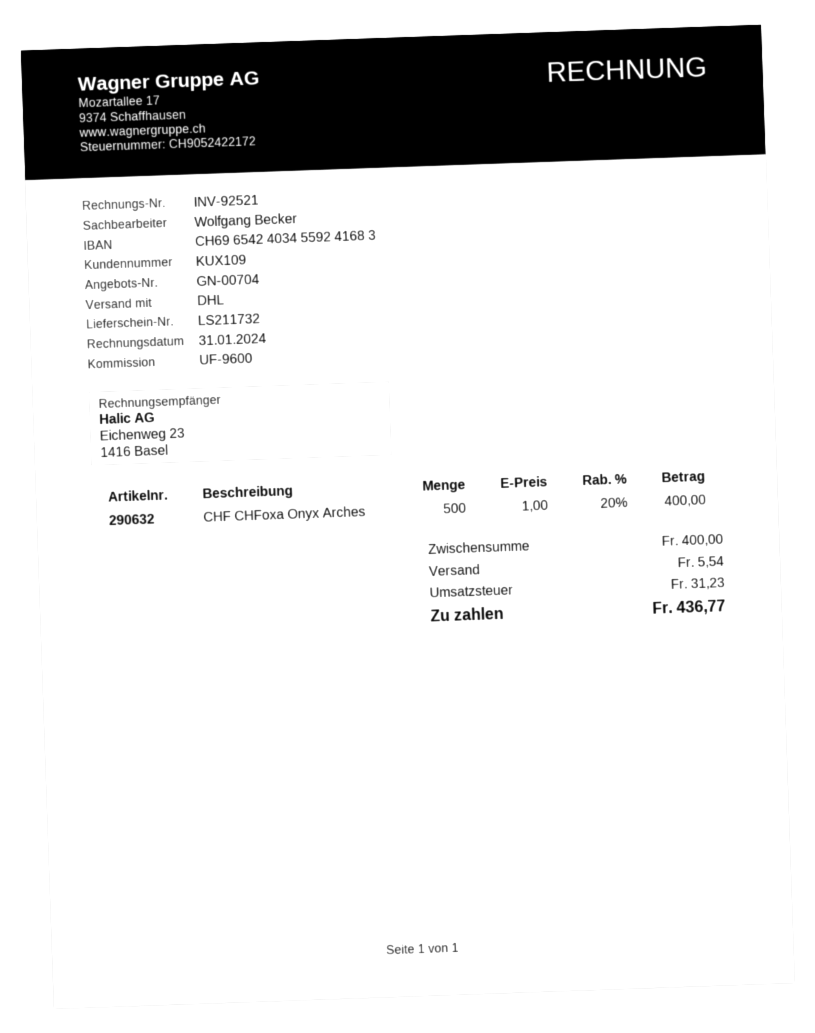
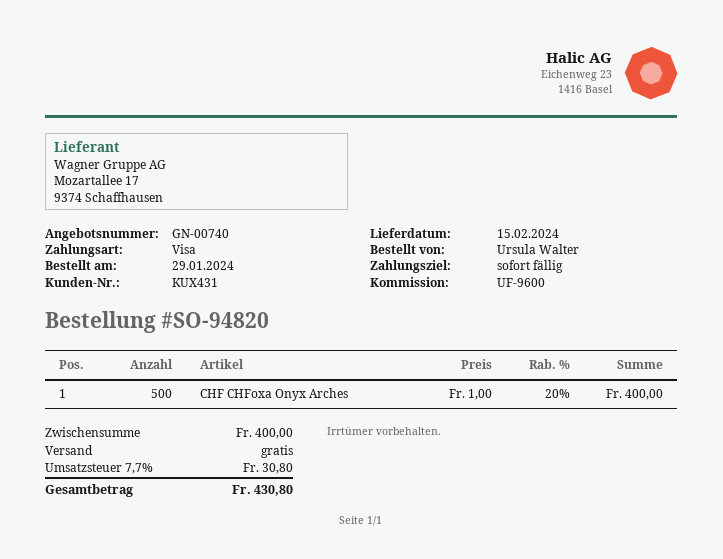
quote number: GN-00704 -> GN-00740
customer number: KUX109 -> KUX431
shipping: 5.54 -> 0.00
tax: 31.23 -> 30.80
total: 436.77 -> 430.80

